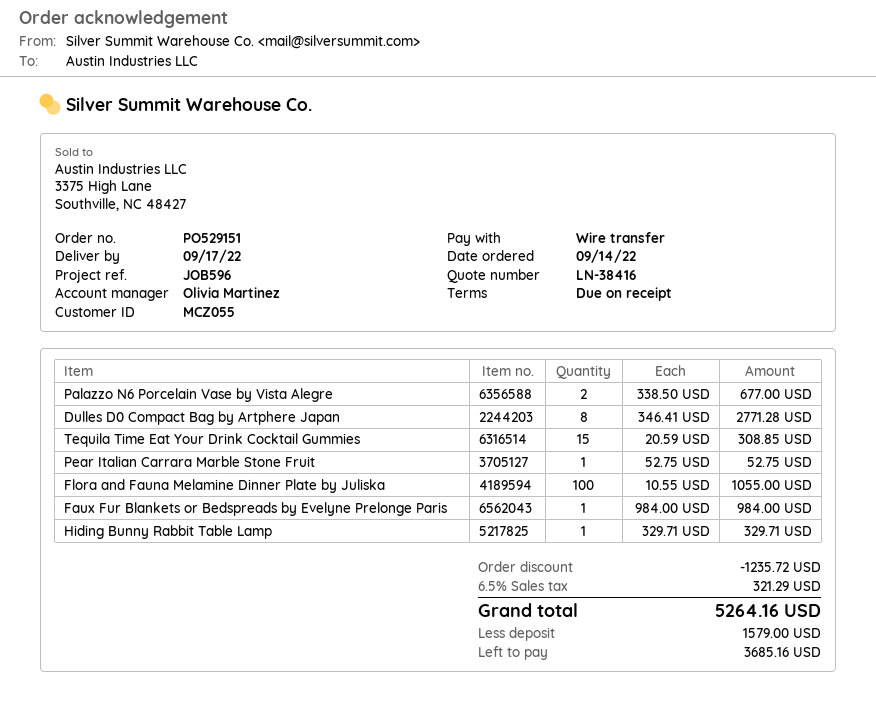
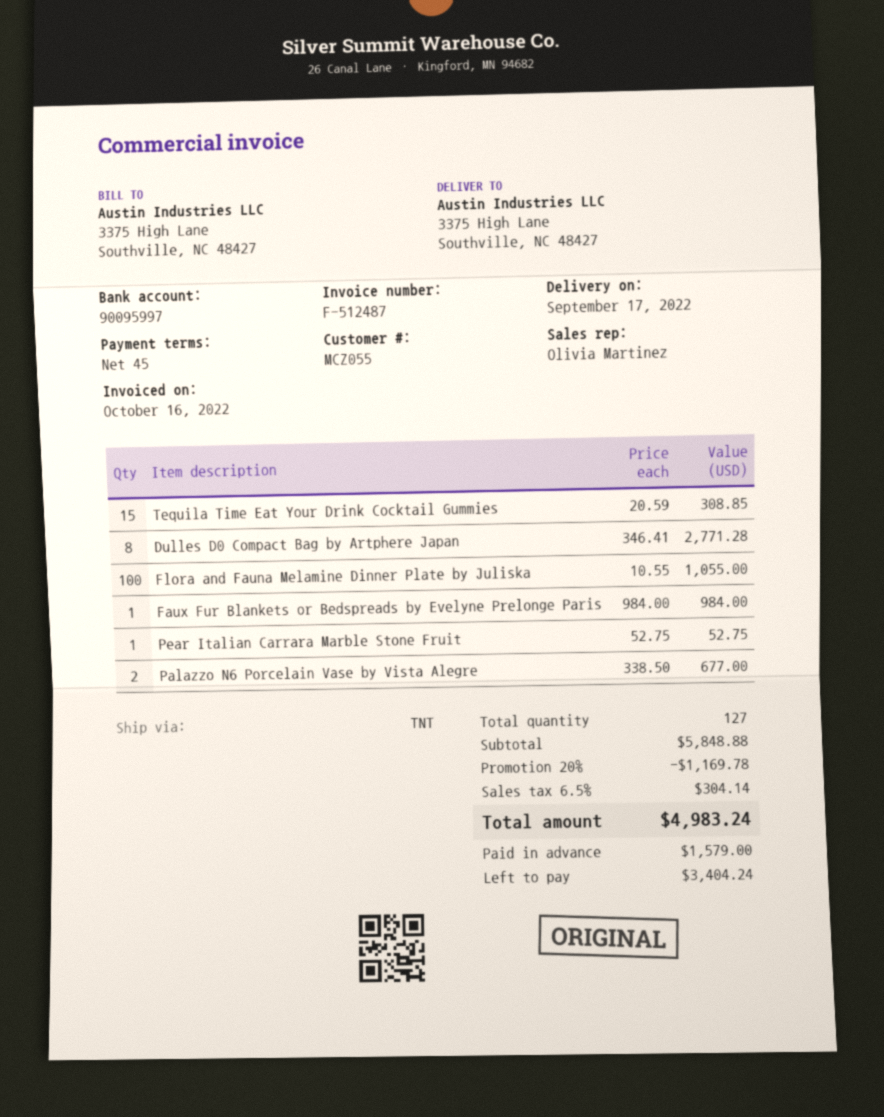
payment terms: on receipt -> 45 days
Hiding Bunny Rabbit Table Lamp: 1 x 329.71 = 329.71 -> none
discount: 1235.72 -> 1169.78
tax: 6.5% = 321.29 -> 6.5% = 304.14
total: 5264.16 -> 4983.24
balance: 3685.16 -> 3404.24

